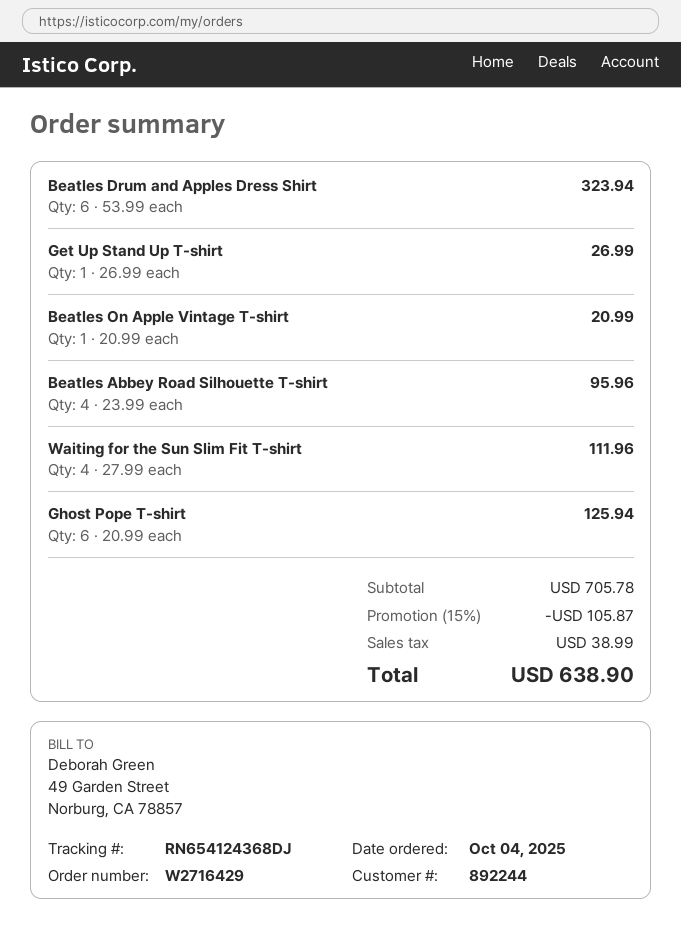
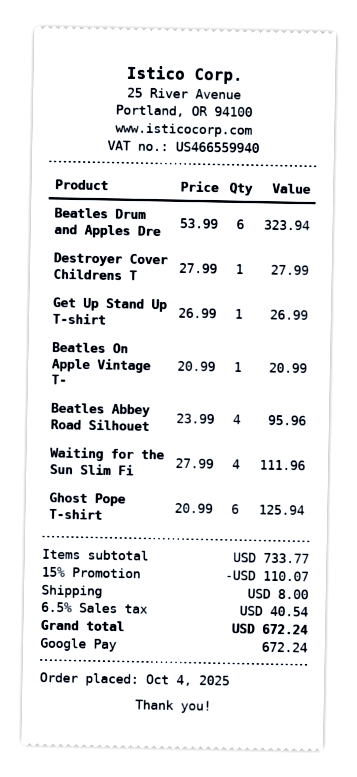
Destroyer Cover Childrens T: none -> 1 x 27.99 = 27.99
subtotal: 705.78 -> 733.77
discount: 15% = 105.87 -> 15% = 110.07
shipping: none -> 8.00
tax: 38.99 -> 40.54
total: 638.90 -> 672.24

